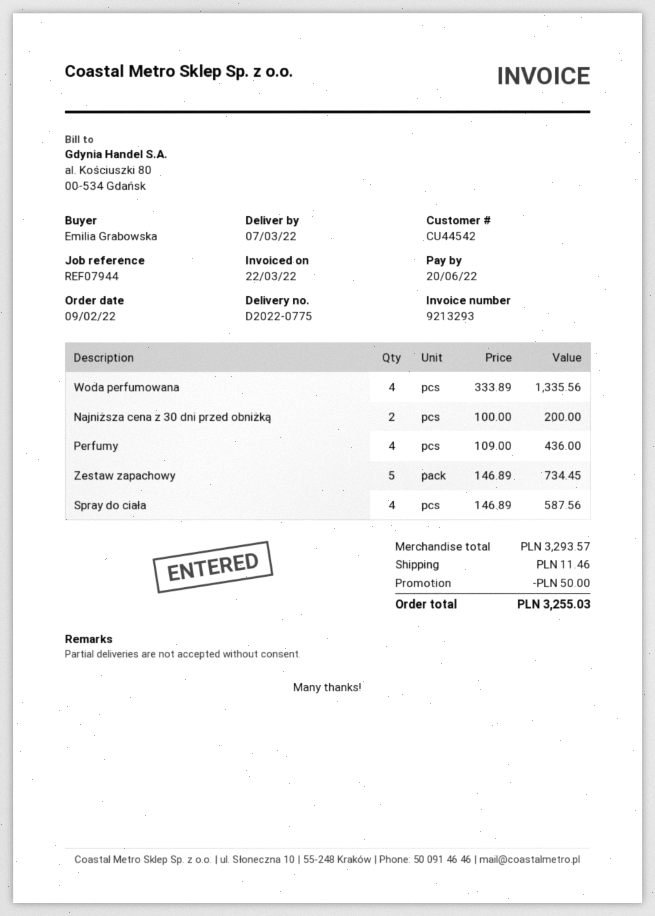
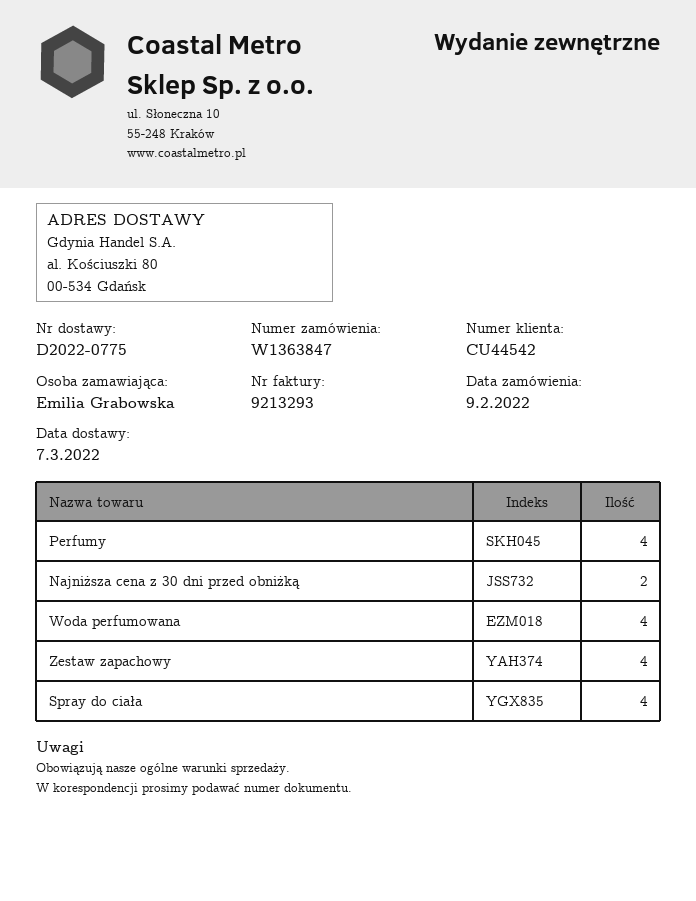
Zestaw zapachowy: 5 -> 4

